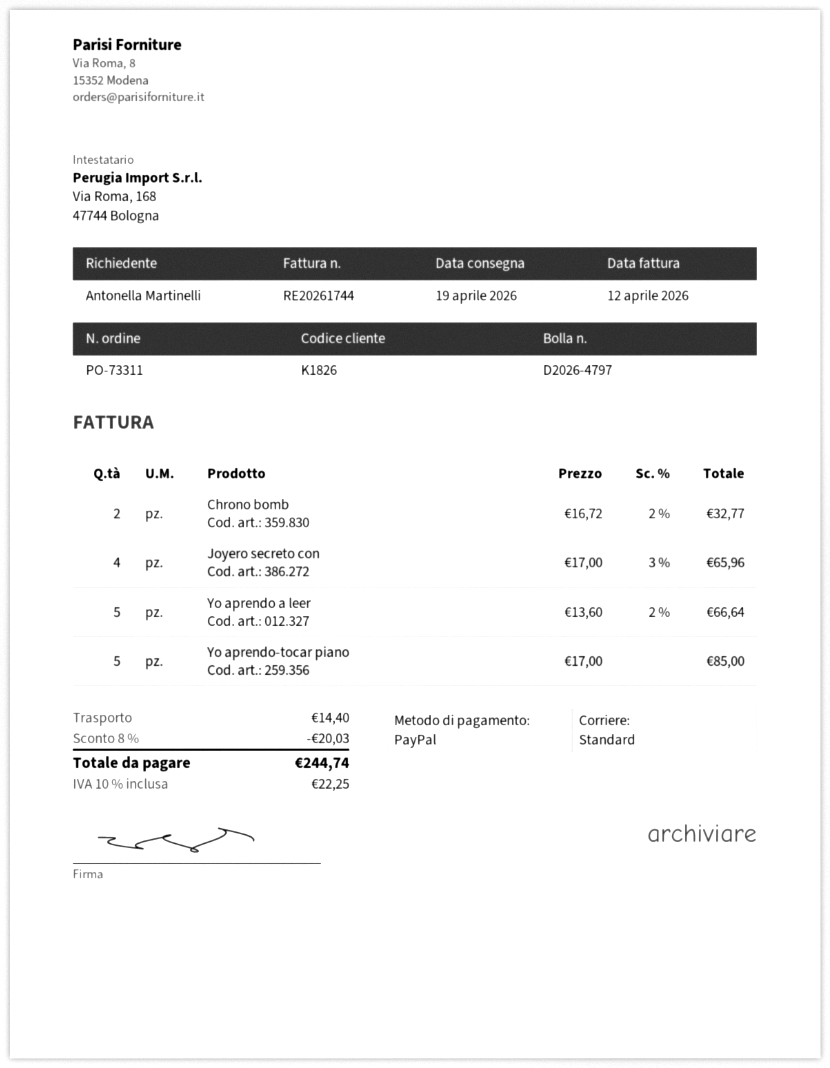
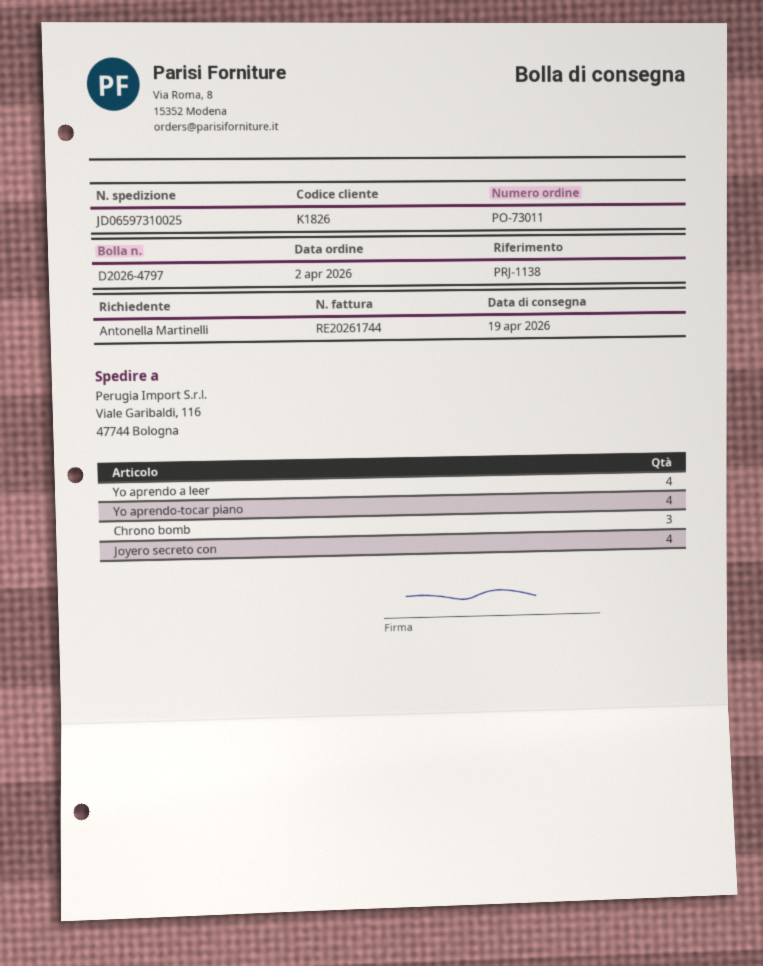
order number: PO-73311 -> PO-73011
Chrono bomb: 2 -> 3
Yo aprendo a leer: 5 -> 4
Yo aprendo-tocar piano: 5 -> 4

